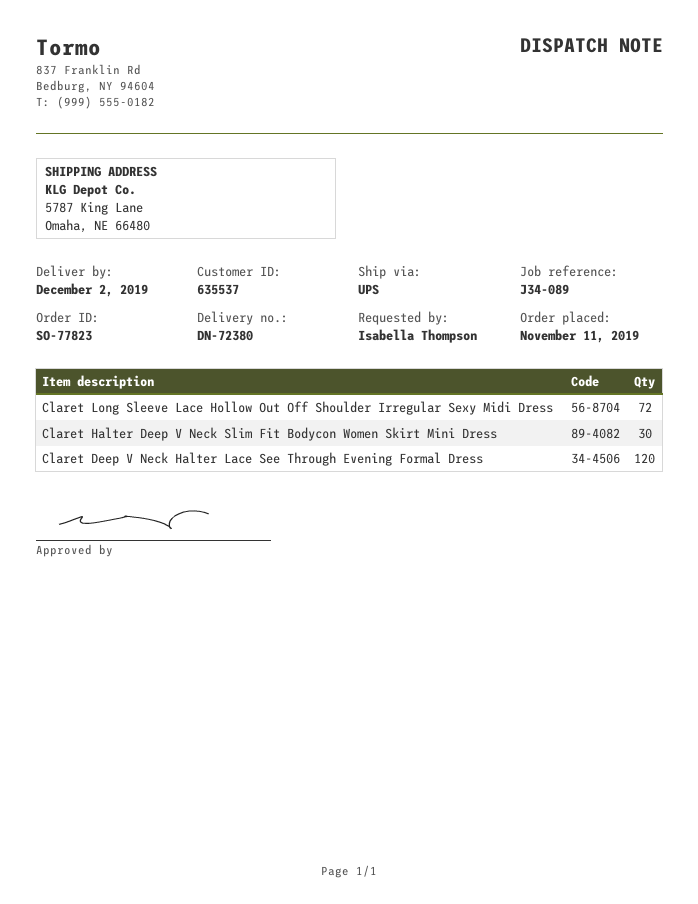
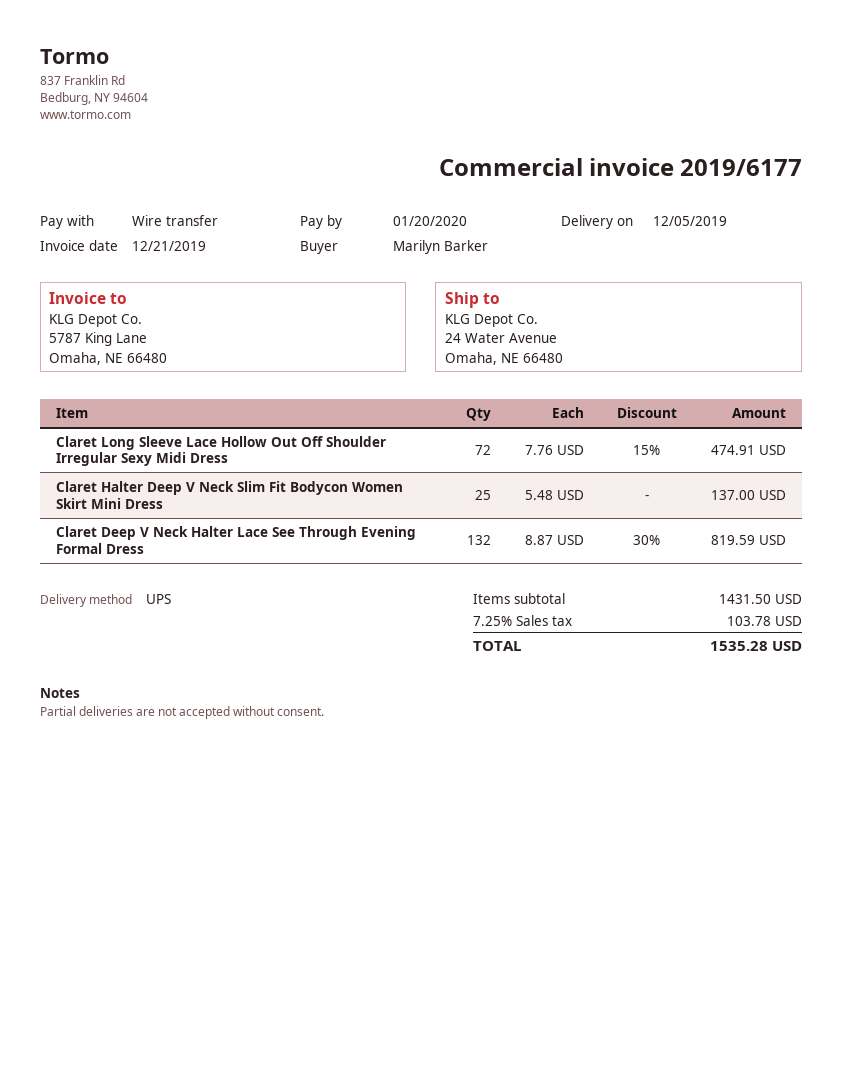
delivery date: 2019-12-02 -> 2019-12-05
ordered by: Isabella Thompson -> Marilyn Barker
ship to: 5787 King Lane, Omaha, NE 66480 -> 24 Water Avenue, Omaha, NE 66480
Claret Halter Deep V Neck Slim Fit Bodycon Women Skirt Mini Dress: 30 -> 25
Claret Deep V Neck Halter Lace See Through Evening Formal Dress: 120 -> 132

